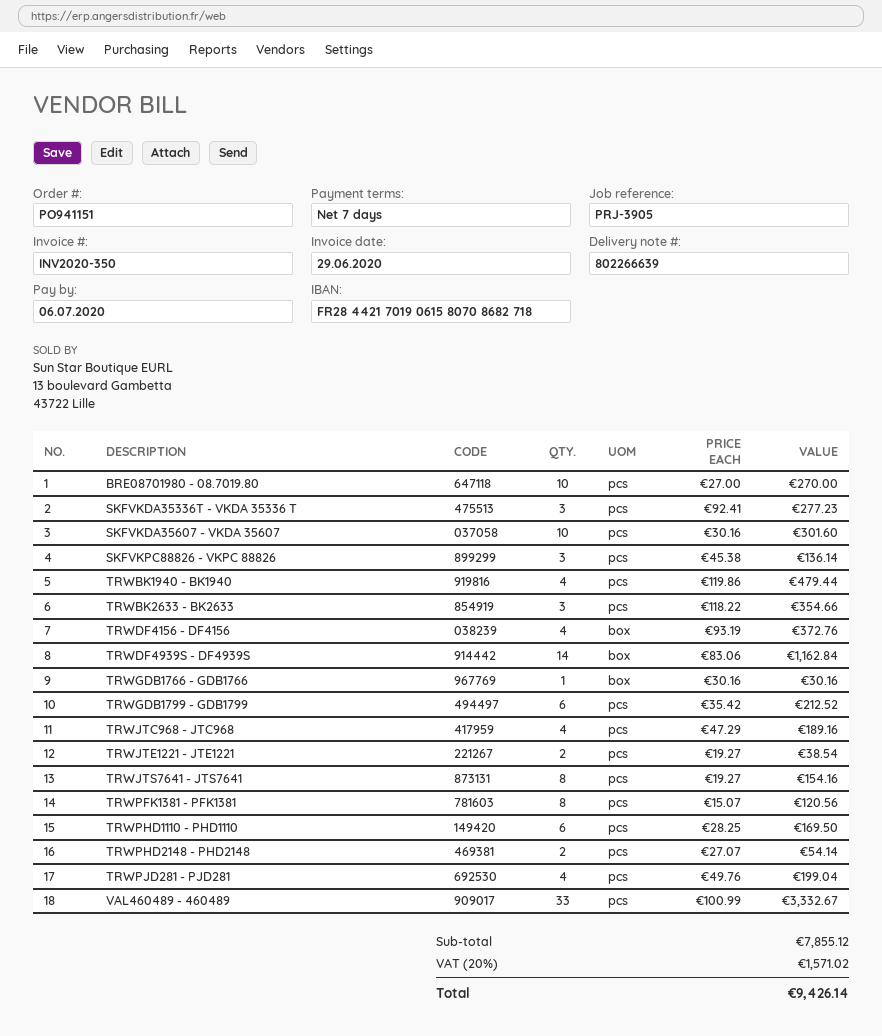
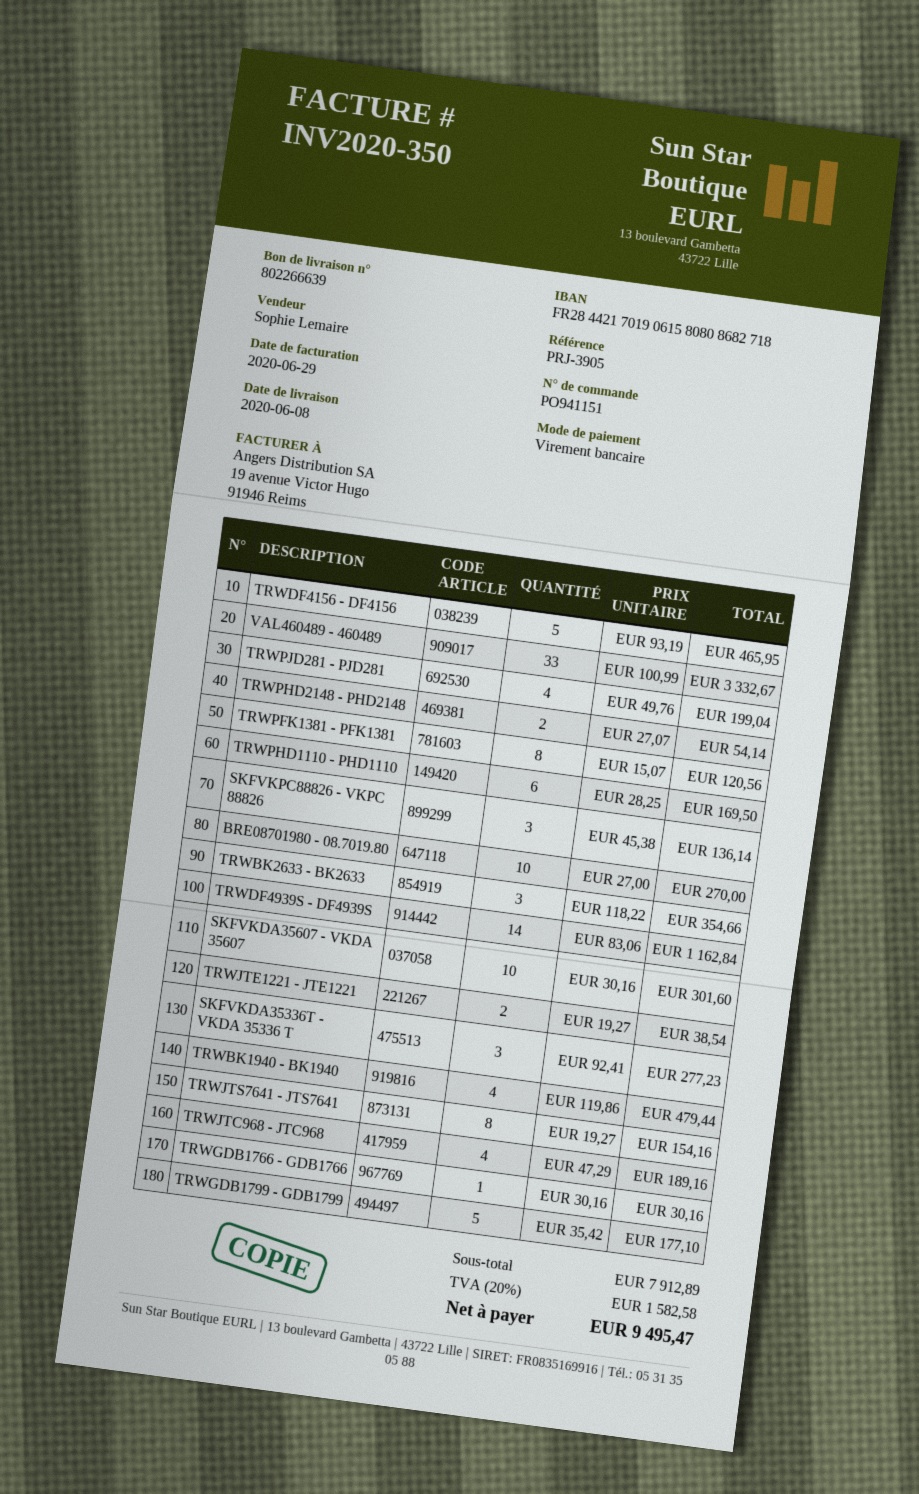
bank account: FR2844217019061580708682718 -> FR2844217019061580808682718
TRWDF4156 - DF4156: 4 x 93.19 = 372.76 -> 5 x 93.19 = 465.95
TRWGDB1799 - GDB1799: 6 x 35.42 = 212.52 -> 5 x 35.42 = 177.10
subtotal: 7855.12 -> 7912.89
tax: 20% = 1571.02 -> 20% = 1582.58
total: 9426.14 -> 9495.47

